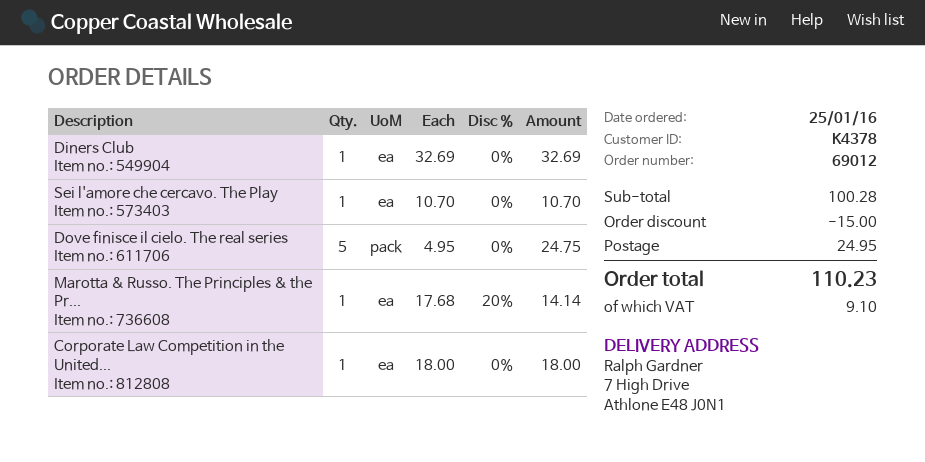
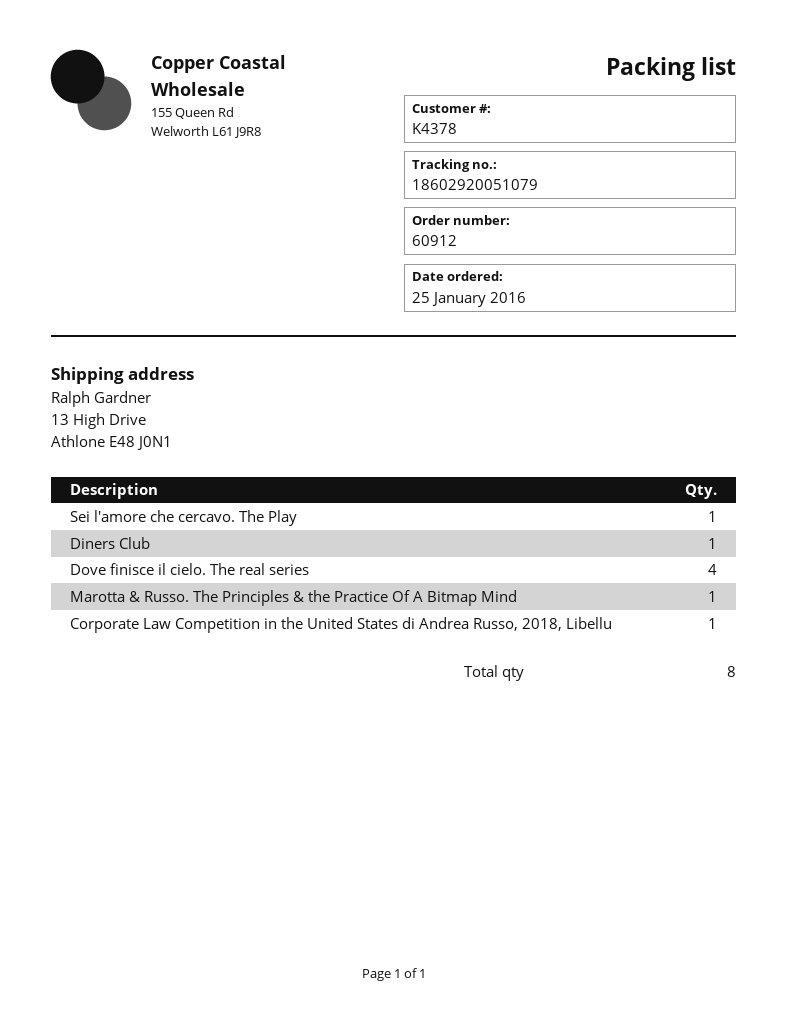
order number: 69012 -> 60912
ship to: 7 High Drive, Athlone E48 J0N1 -> 13 High Drive, Athlone E48 J0N1
Dove finisce il cielo. The real series: 5 -> 4

